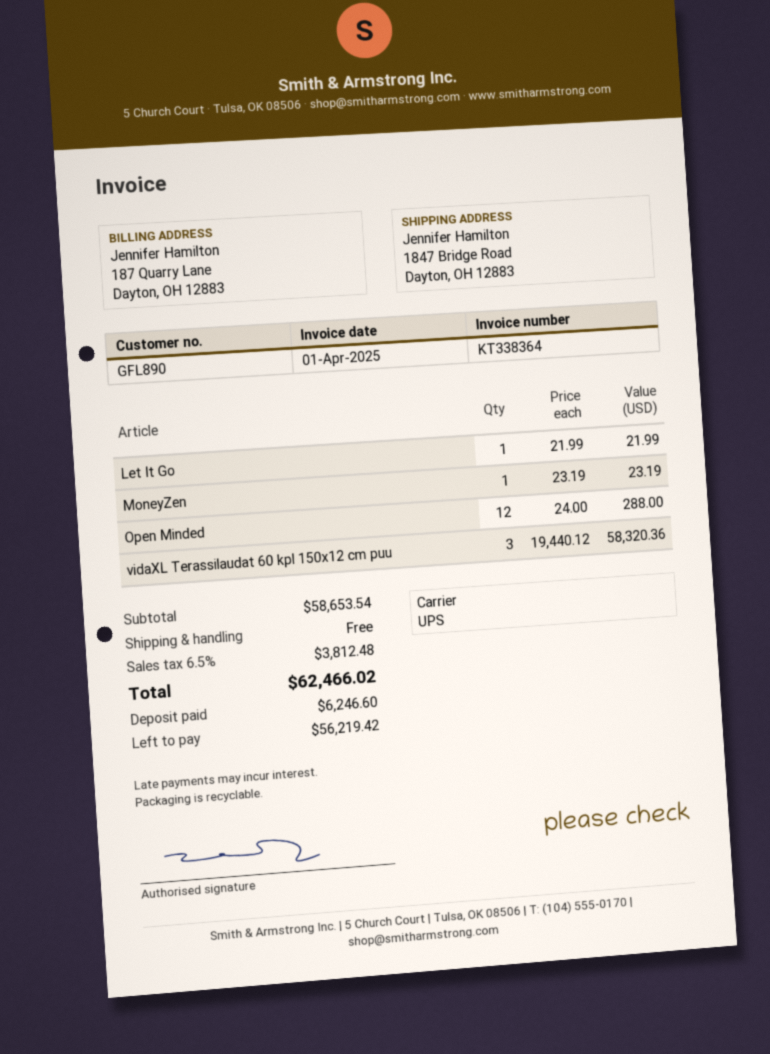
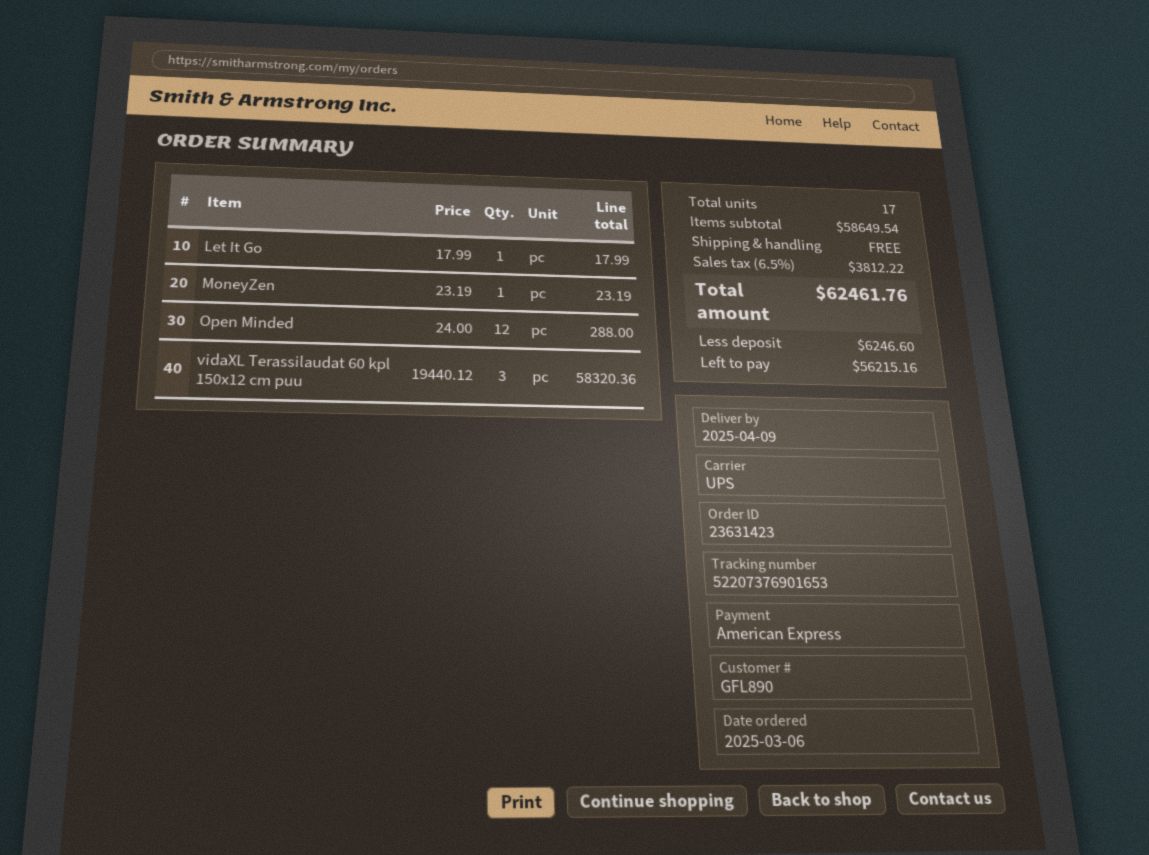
Let It Go: 1 x 21.99 = 21.99 -> 1 x 17.99 = 17.99
subtotal: 58653.54 -> 58649.54
tax: 6.5% = 3812.48 -> 6.5% = 3812.22
total: 62466.02 -> 62461.76
balance: 56219.42 -> 56215.16

